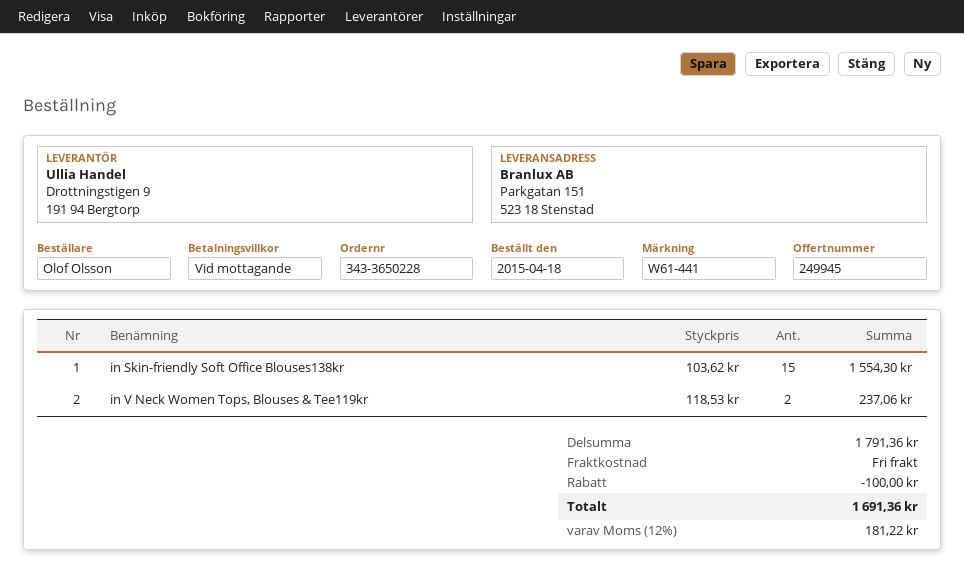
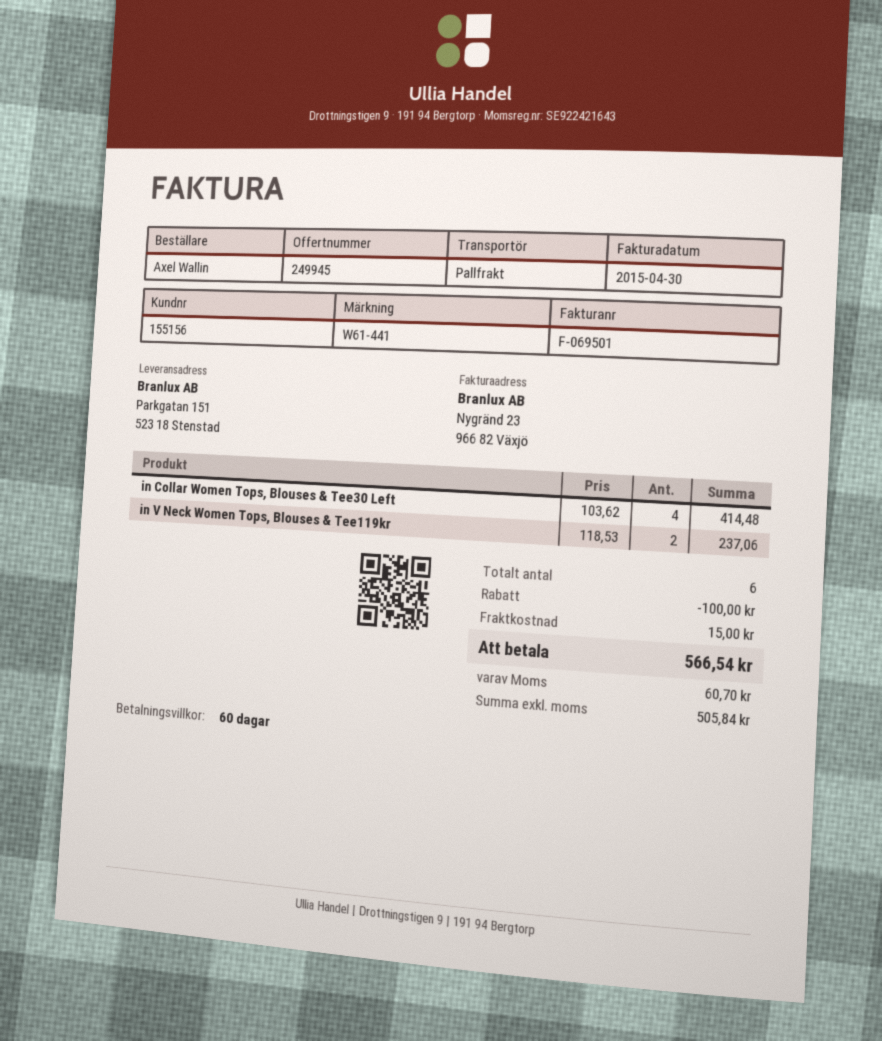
payment terms: on receipt -> 60 days
ordered by: Olof Olsson -> Axel Wallin
in Skin-friendly Soft Office Blouses138kr: 15 x 103.62 = 1554.30 -> none
in Collar Women Tops, Blouses & Tee30 Left: none -> 4 x 103.62 = 414.48
shipping: 0.00 -> 15.00
tax: 181.22 -> 60.70
total: 1691.36 -> 566.54

